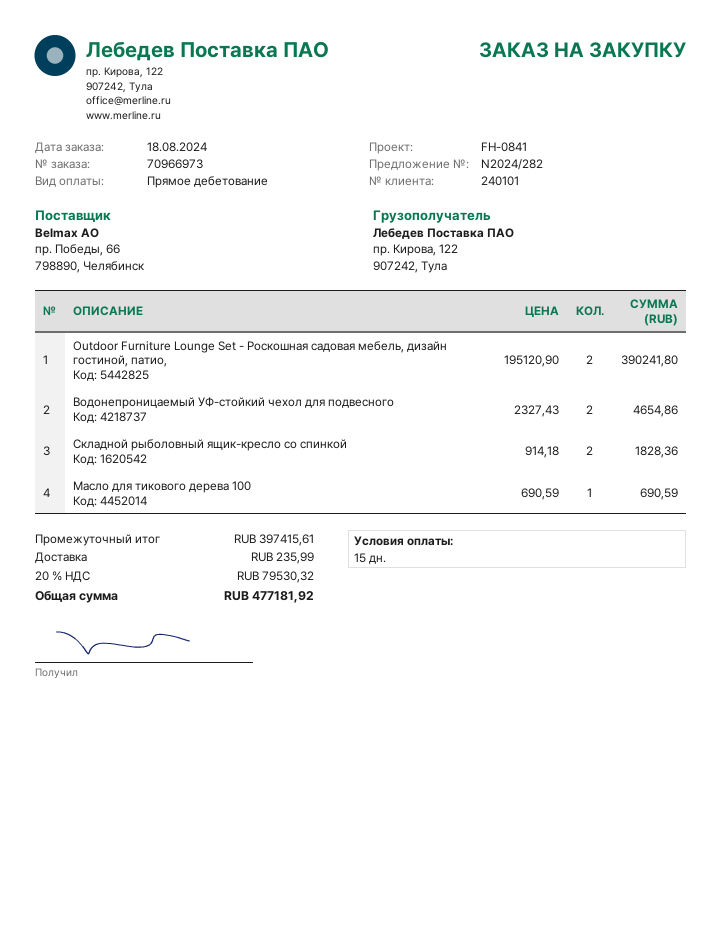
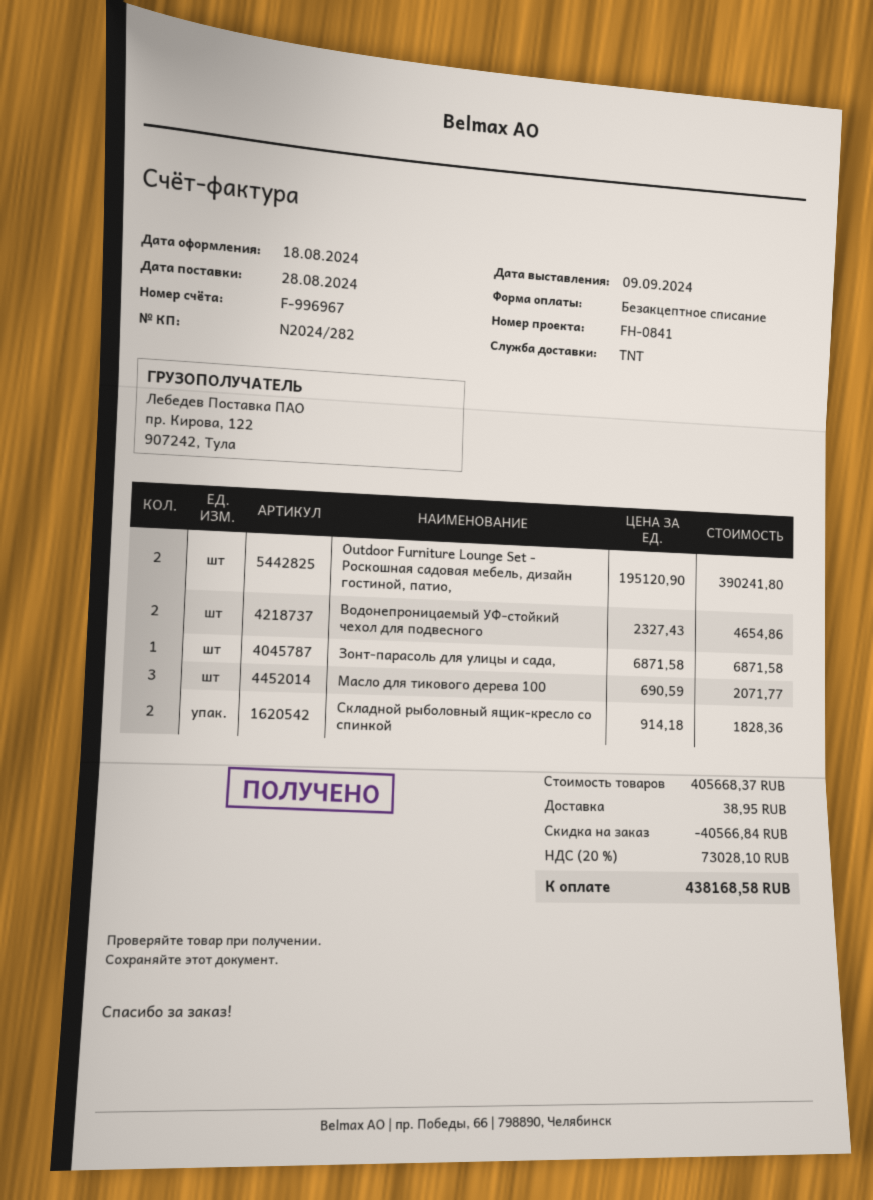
Масло для тикового дерева 100: 1 x 690.59 = 690.59 -> 3 x 690.59 = 2071.77
Зонт-парасоль для улицы и сада,: none -> 1 x 6871.58 = 6871.58
subtotal: 397415.61 -> 405668.37
discount: none -> 40566.84
shipping: 235.99 -> 38.95
tax: 20% = 79530.32 -> 20% = 73028.10
total: 477181.92 -> 438168.58

